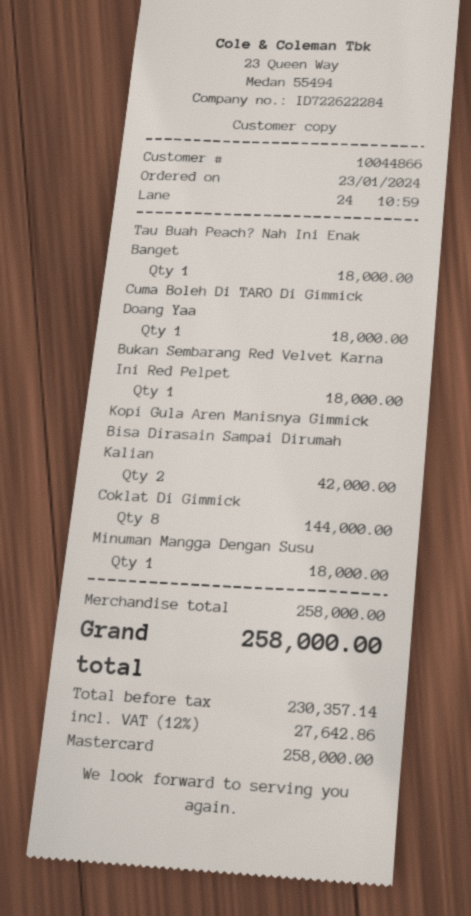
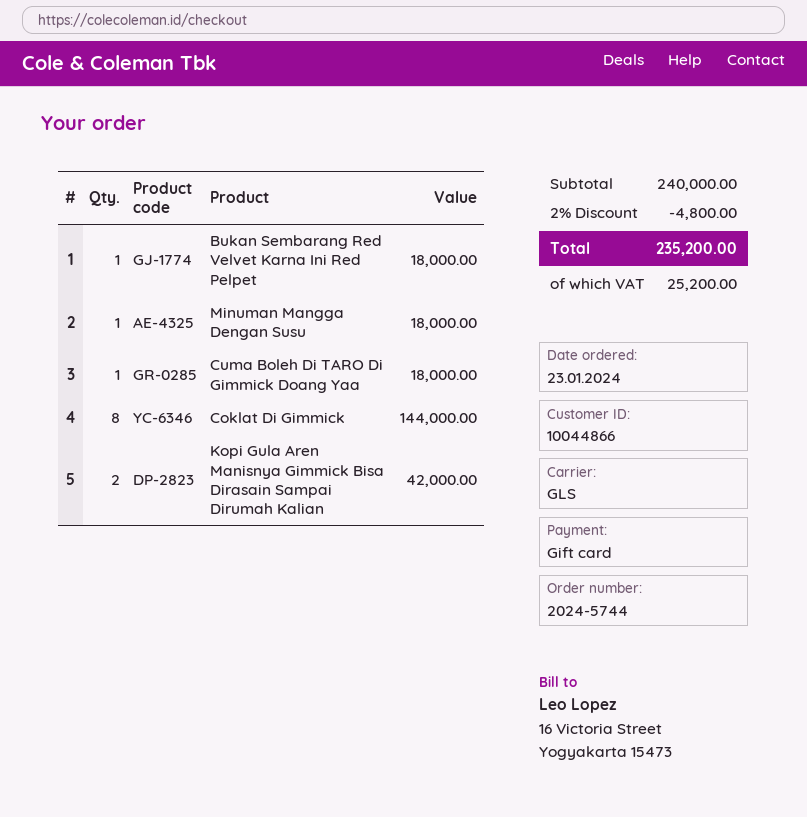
payment method: Mastercard -> gift card
Tau Buah Peach? Nah Ini Enak Banget: 1 for 18000.00 -> none
subtotal: 258000.00 -> 240000.00
discount: none -> 2% = 4800.00
tax: 27642.86 -> 25200.00
total: 258000.00 -> 235200.00

